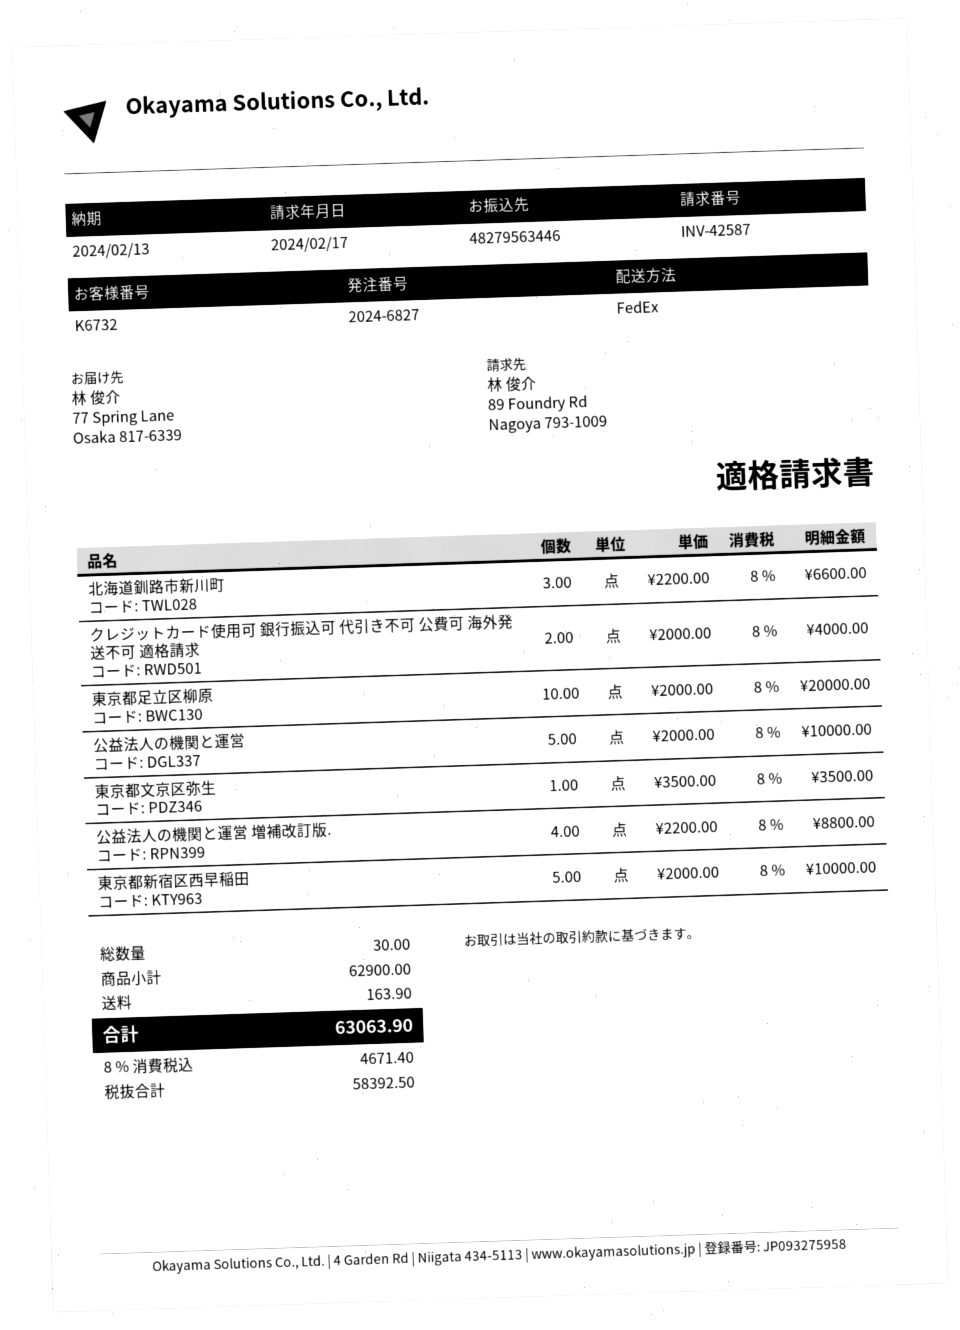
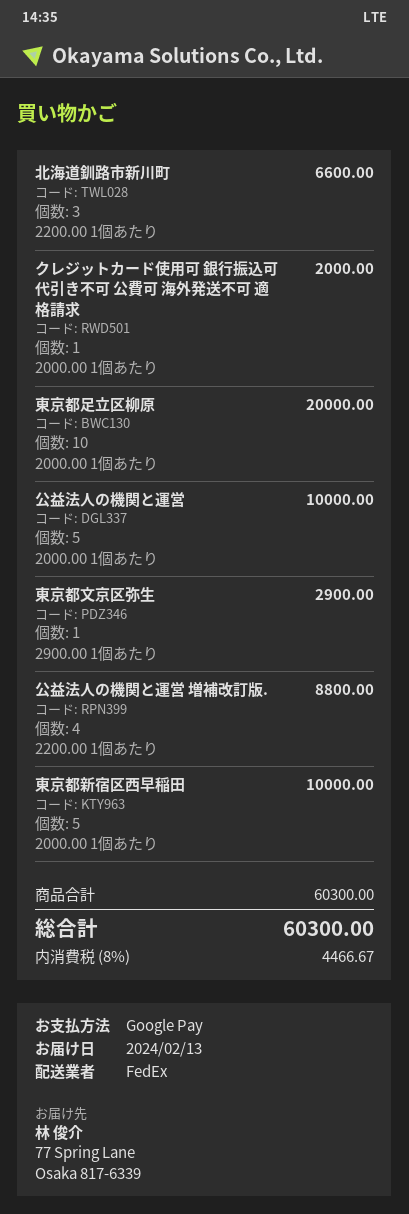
クレジットカード使用可 銀行振込可 代引き不可 公費可 海外発送不可 適格請求: 2 x 2000.00 = 4000.00 -> 1 x 2000.00 = 2000.00
東京都文京区弥生: 1 x 3500.00 = 3500.00 -> 1 x 2900.00 = 2900.00
subtotal: 62900.00 -> 60300.00
shipping: 163.90 -> none
tax: 8% = 4671.40 -> 8% = 4466.67
total: 63063.90 -> 60300.00

